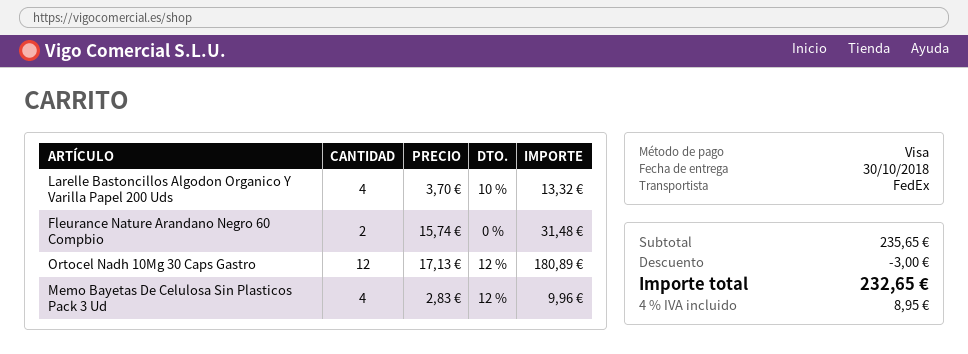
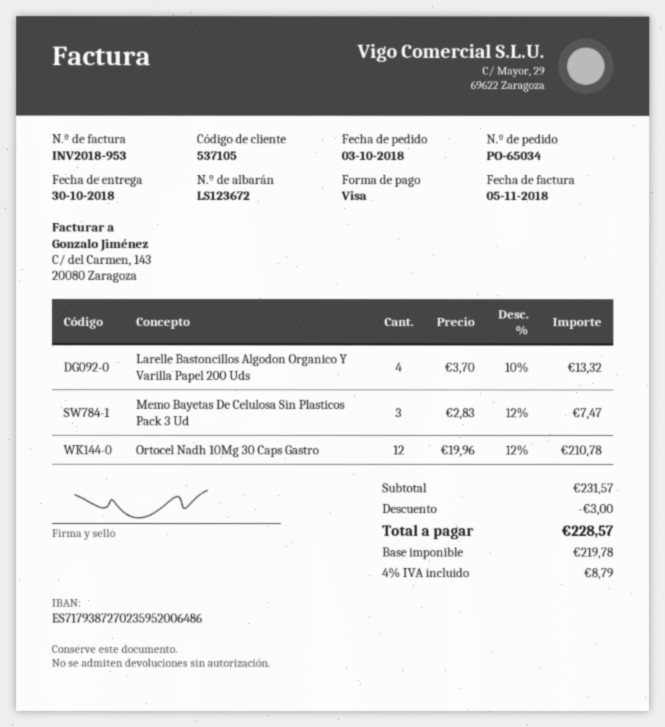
Fleurance Nature Arandano Negro 60 Compbio: 2 x 15.74 = 31.48 -> none
Ortocel Nadh 10Mg 30 Caps Gastro: 12 x 17.13 - 12% = 180.89 -> 12 x 19.96 - 12% = 210.78
Memo Bayetas De Celulosa Sin Plasticos Pack 3 Ud: 4 x 2.83 - 12% = 9.96 -> 3 x 2.83 - 12% = 7.47
subtotal: 235.65 -> 231.57
tax: 4% = 8.95 -> 4% = 8.79
total: 232.65 -> 228.57

